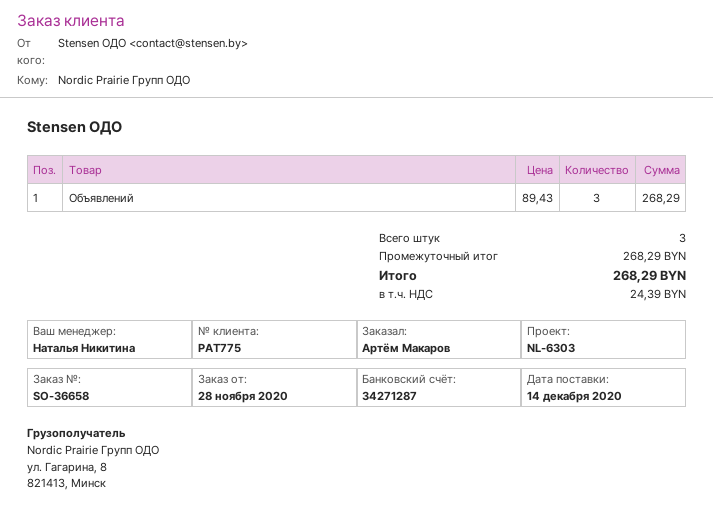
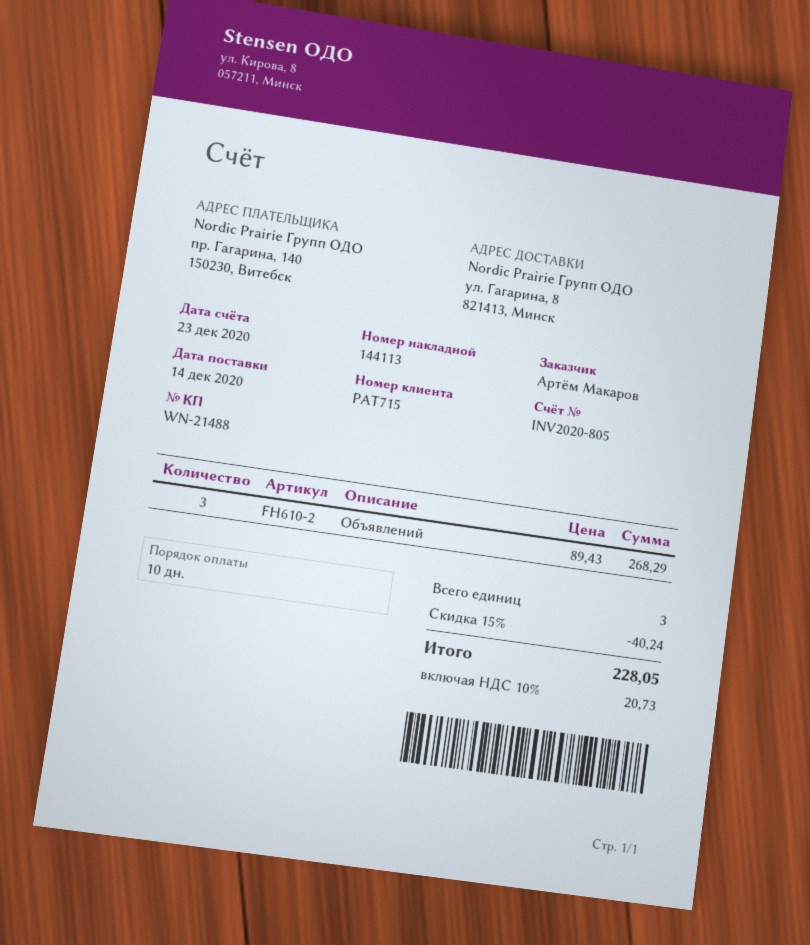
customer number: PAT775 -> PAT715
discount: none -> 15% = 40.24
tax: 24.39 -> 20.73
total: 268.29 -> 228.05

